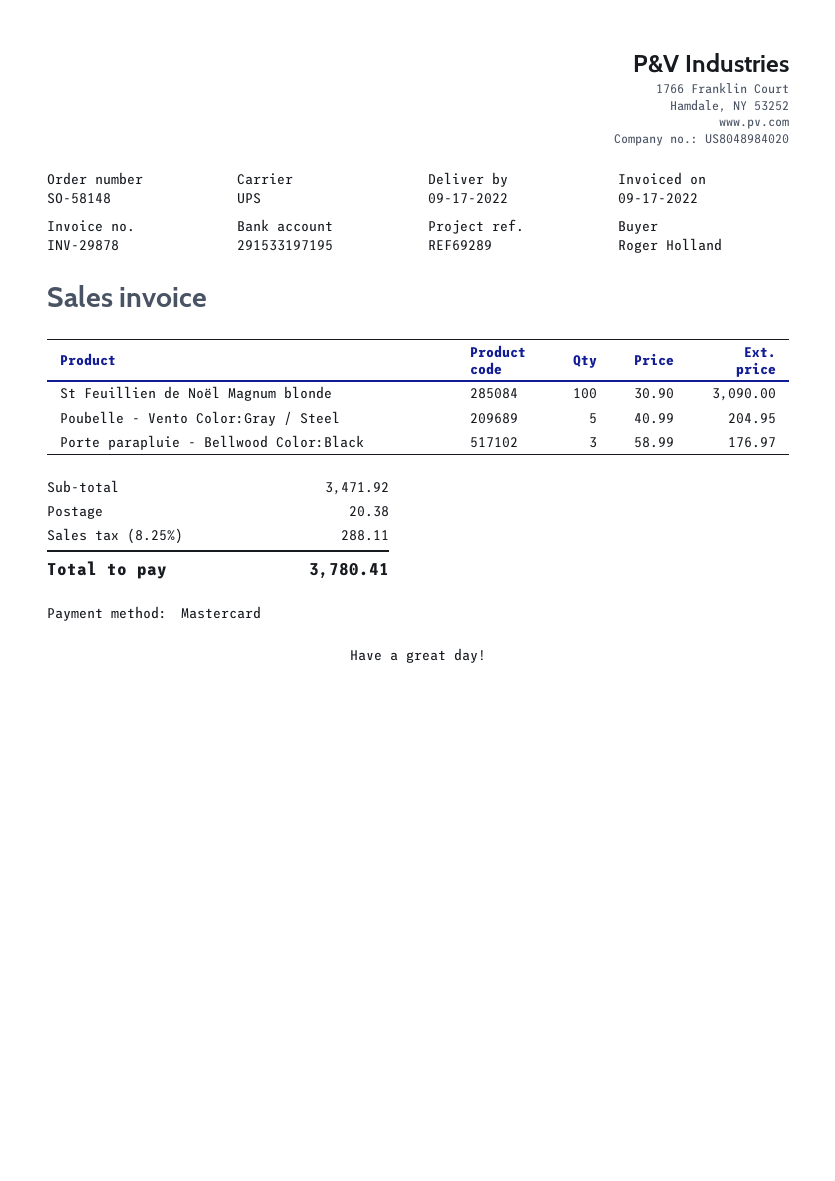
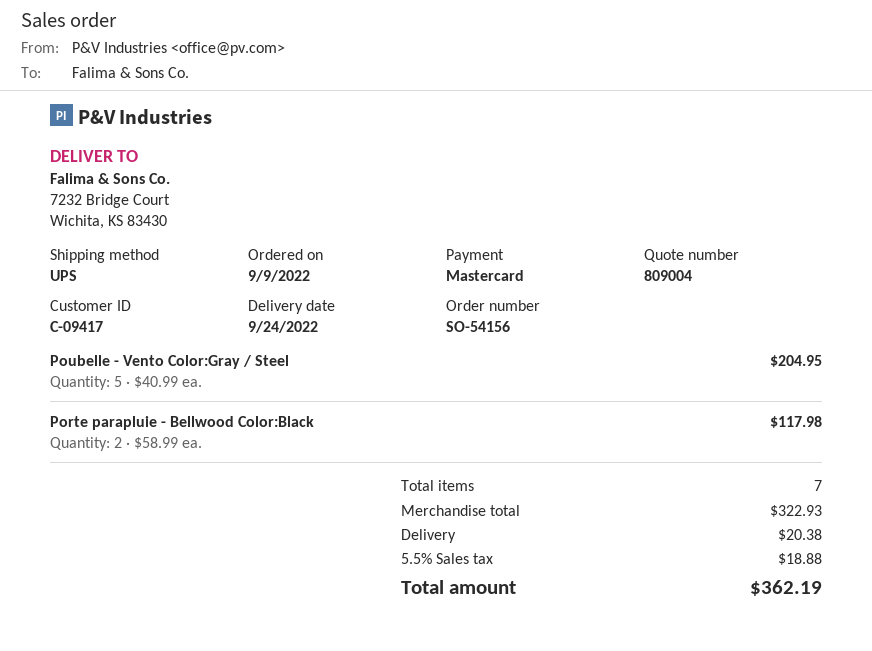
order number: SO-58148 -> SO-54156
delivery date: 2022-09-17 -> 2022-09-24
St Feuillien de Noël Magnum blonde: 100 x 30.90 = 3090.00 -> none
Porte parapluie - Bellwood Color:Black: 3 x 58.99 = 176.97 -> 2 x 58.99 = 117.98
subtotal: 3471.92 -> 322.93
tax: 8.25% = 288.11 -> 5.5% = 18.88
total: 3780.41 -> 362.19

